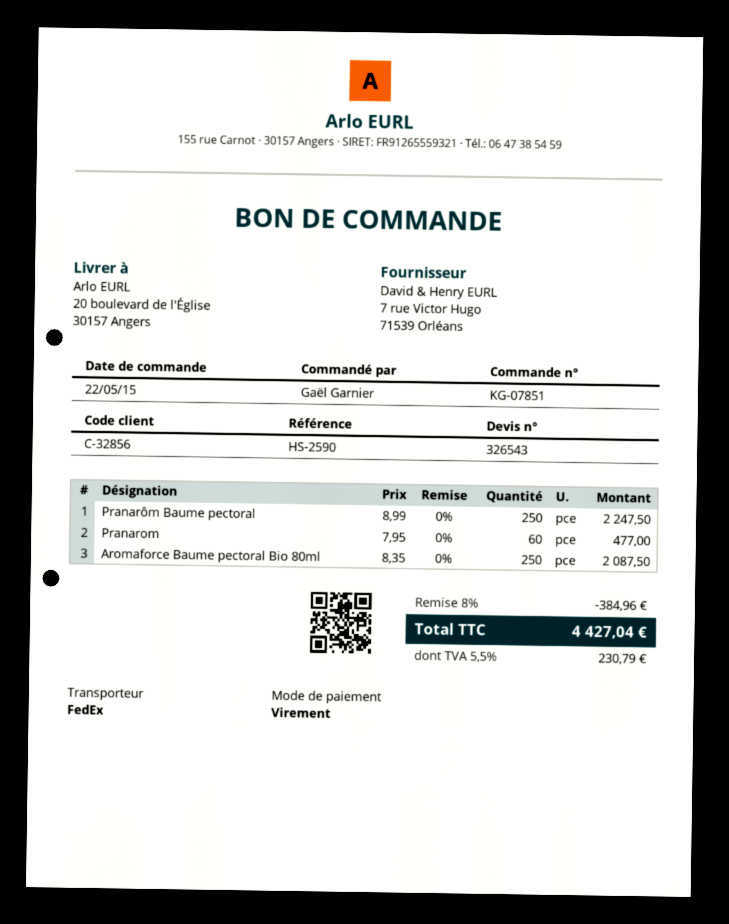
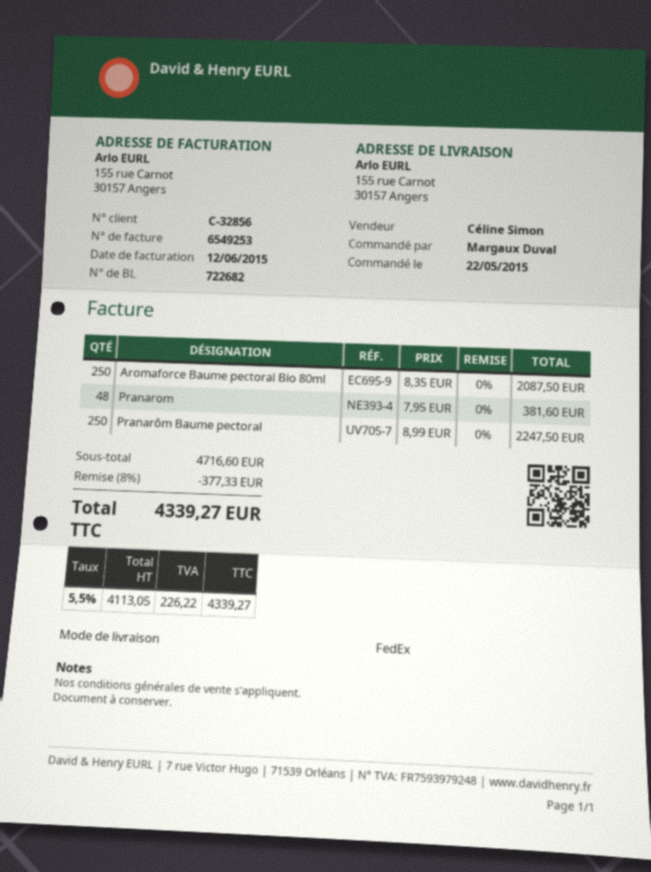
ordered by: Gaël Garnier -> Margaux Duval
ship to: 20 boulevard de l'Église, 30157 Angers -> 155 rue Carnot, 30157 Angers
Pranarom: 60 x 7.95 = 477.00 -> 48 x 7.95 = 381.60
discount: 8% = 384.96 -> 8% = 377.33
tax: 5.5% = 230.79 -> 5.5% = 226.22
total: 4427.04 -> 4339.27

